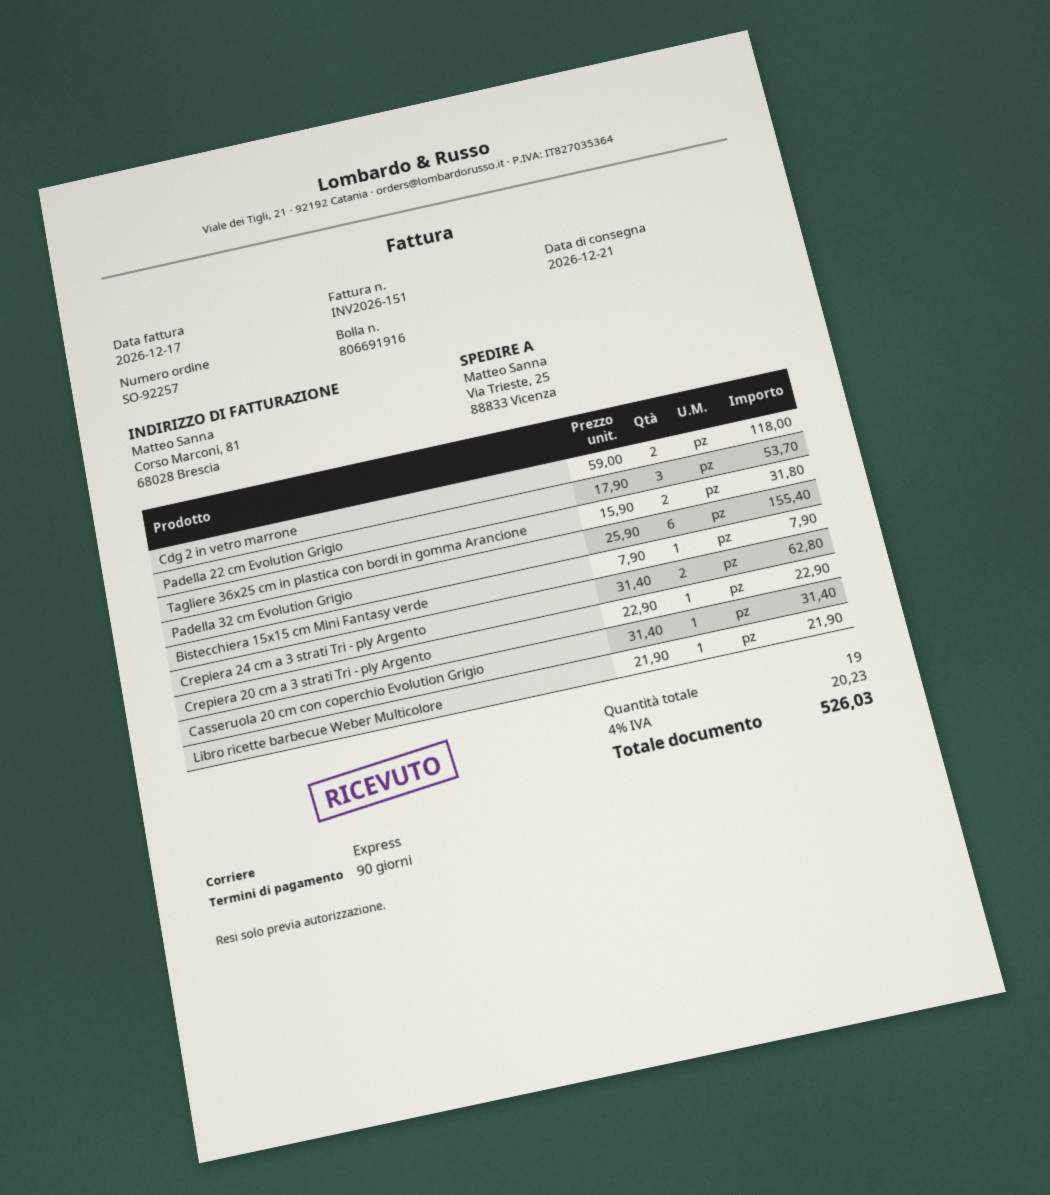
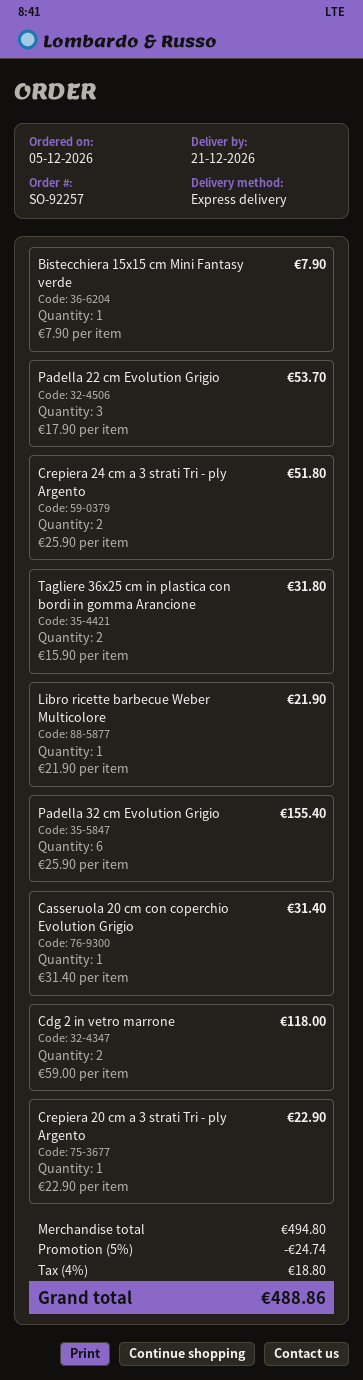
Crepiera 24 cm a 3 strati Tri - ply Argento: 2 x 31.40 = 62.80 -> 2 x 25.90 = 51.80
discount: none -> 5% = 24.74
tax: 4% = 20.23 -> 4% = 18.80
total: 526.03 -> 488.86

